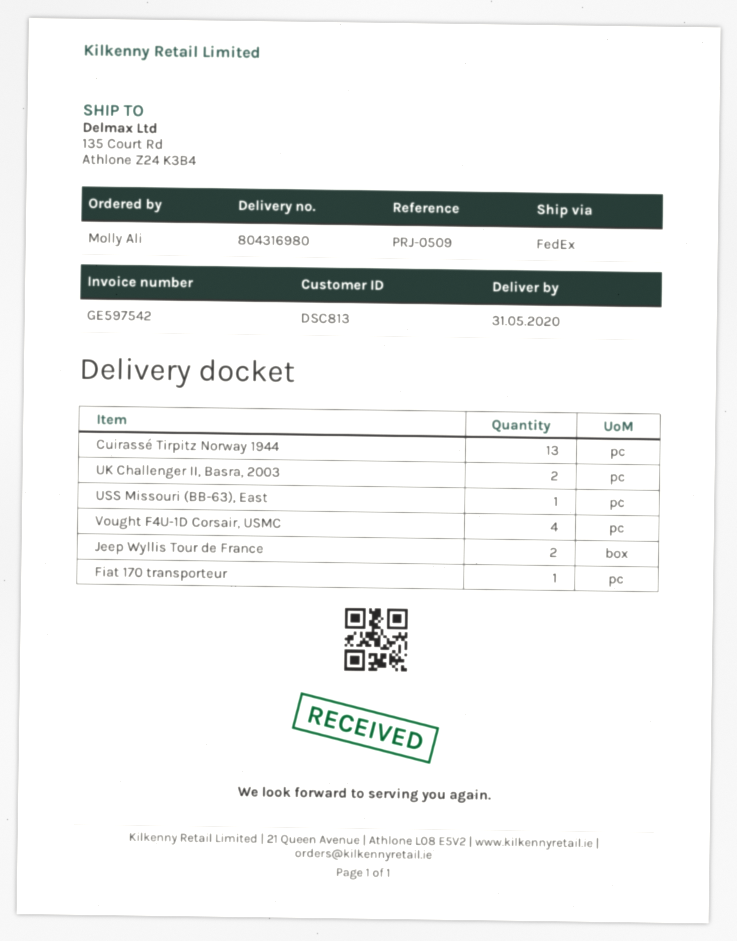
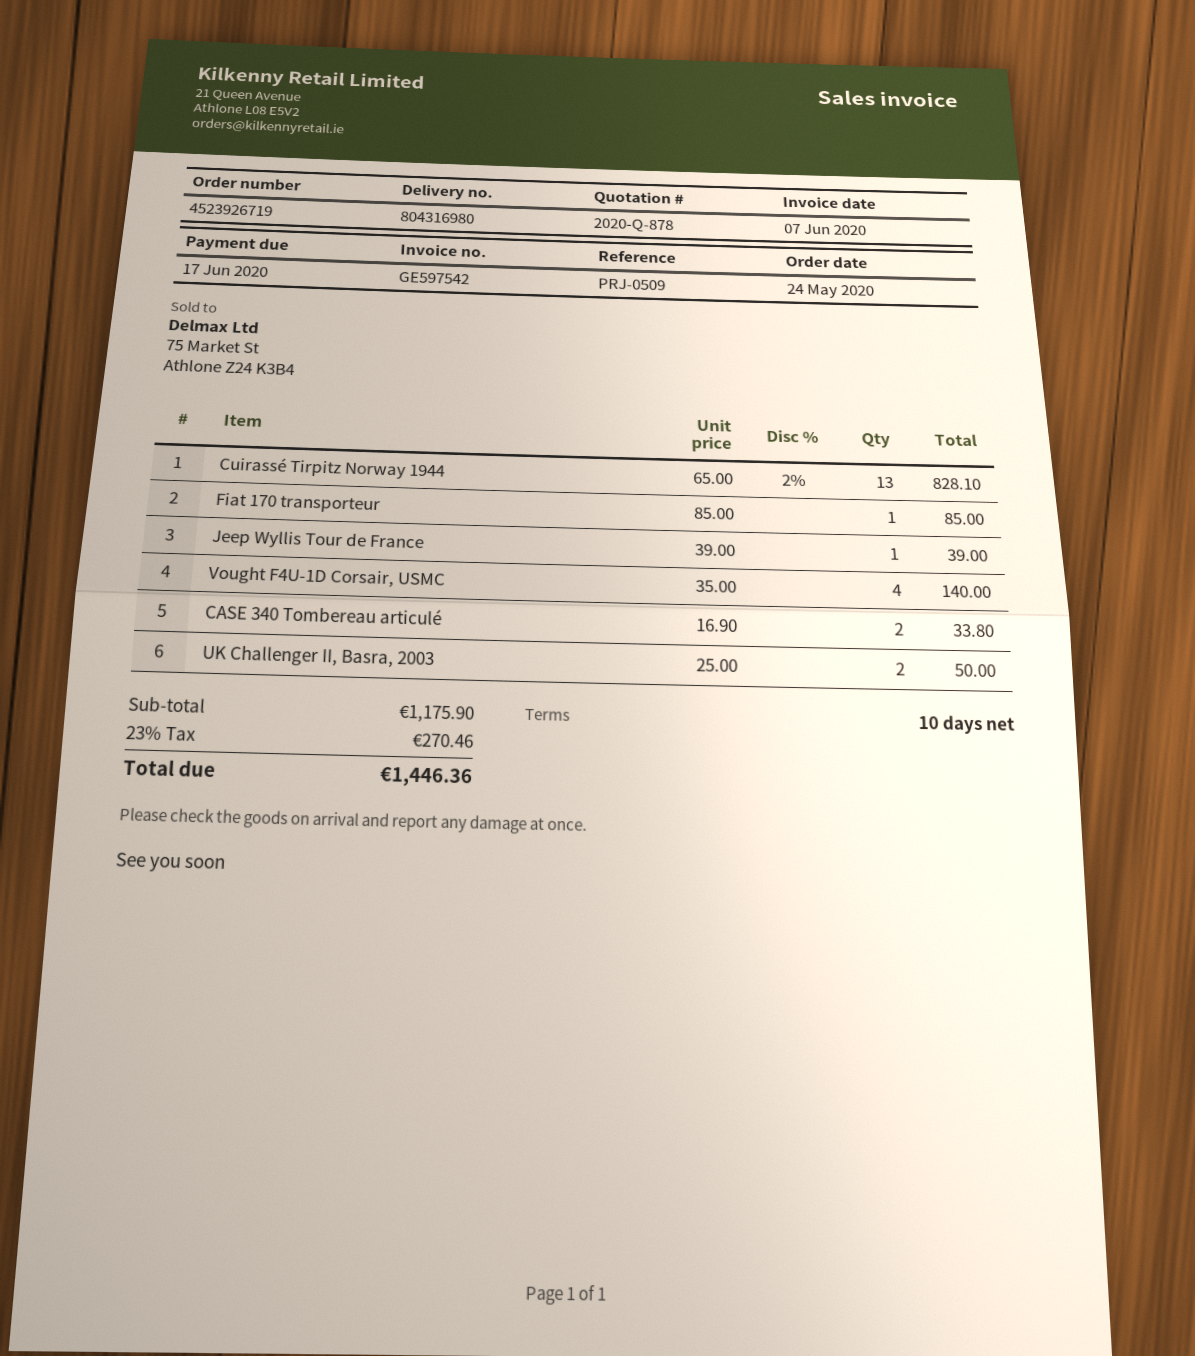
USS Missouri (BB-63), East: 1 -> none
Jeep Wyllis Tour de France: 2 -> 1
CASE 340 Tombereau articulé: none -> 2

